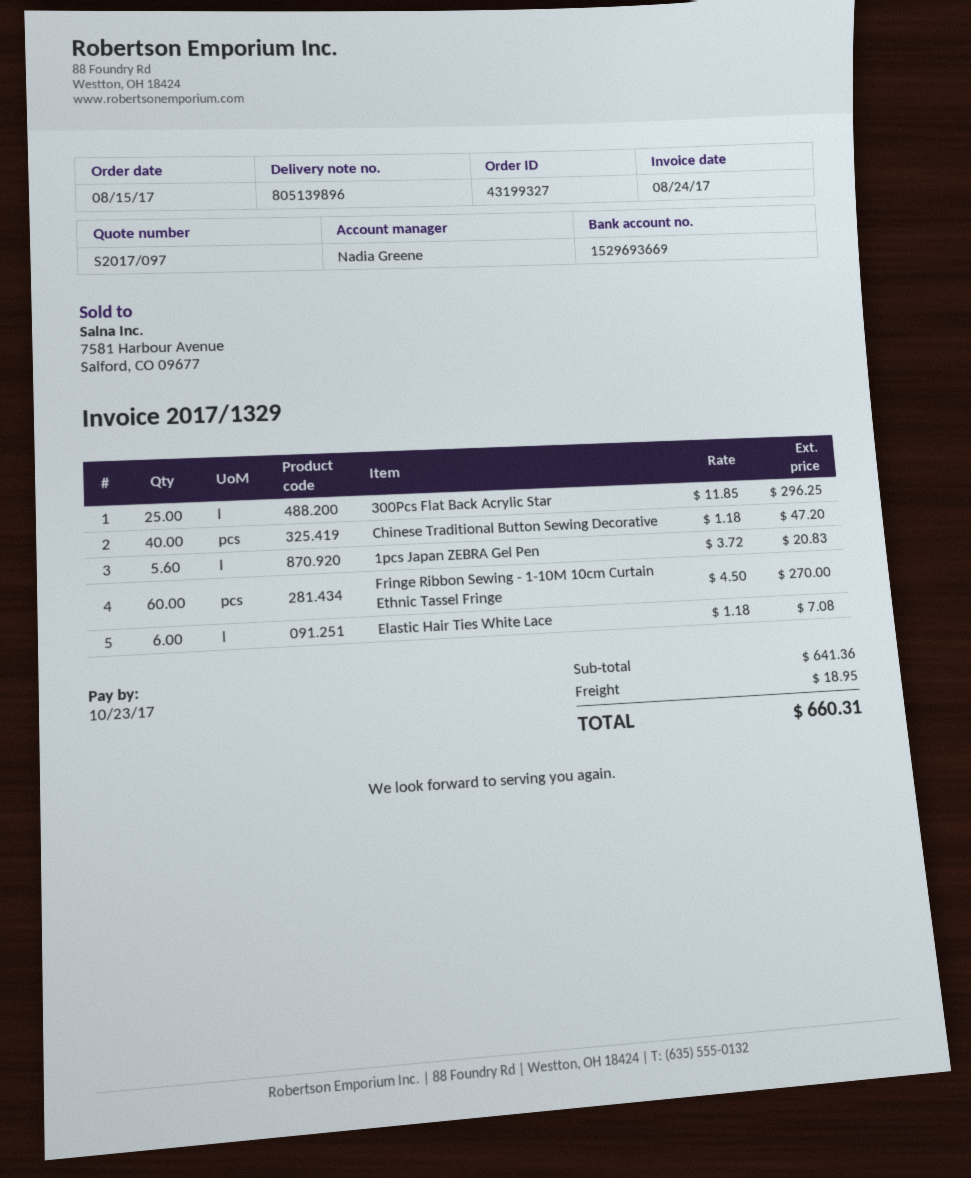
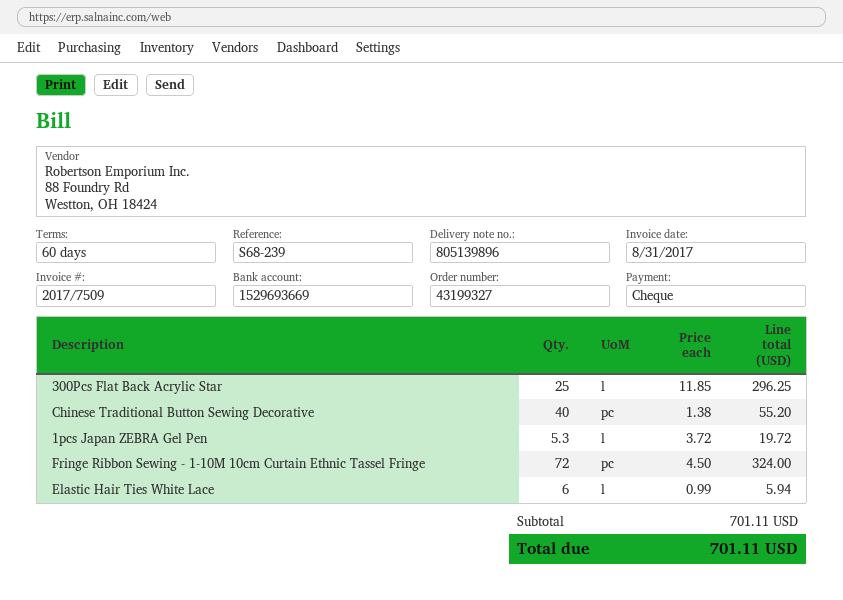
invoice number: 2017/1329 -> 2017/7509
invoice date: 2017-08-24 -> 2017-08-31
Chinese Traditional Button Sewing Decorative: 40 x 1.18 = 47.20 -> 40 x 1.38 = 55.20
1pcs Japan ZEBRA Gel Pen: 5.6 x 3.72 = 20.83 -> 5.3 x 3.72 = 19.72
Fringe Ribbon Sewing - 1-10M 10cm Curtain Ethnic Tassel Fringe: 60 x 4.50 = 270.00 -> 72 x 4.50 = 324.00
Elastic Hair Ties White Lace: 6 x 1.18 = 7.08 -> 6 x 0.99 = 5.94
subtotal: 641.36 -> 701.11
shipping: 18.95 -> none
total: 660.31 -> 701.11

